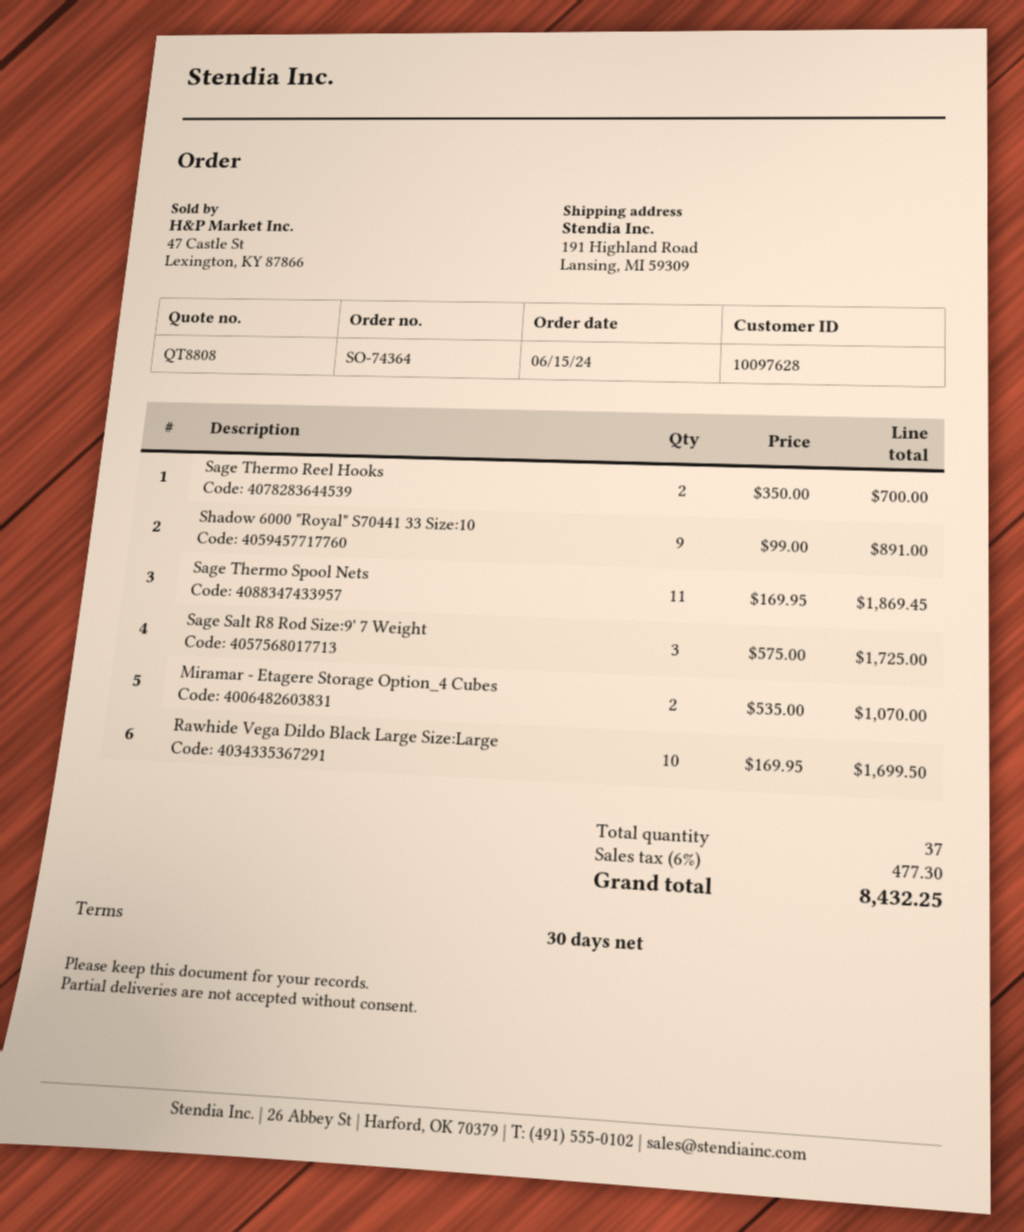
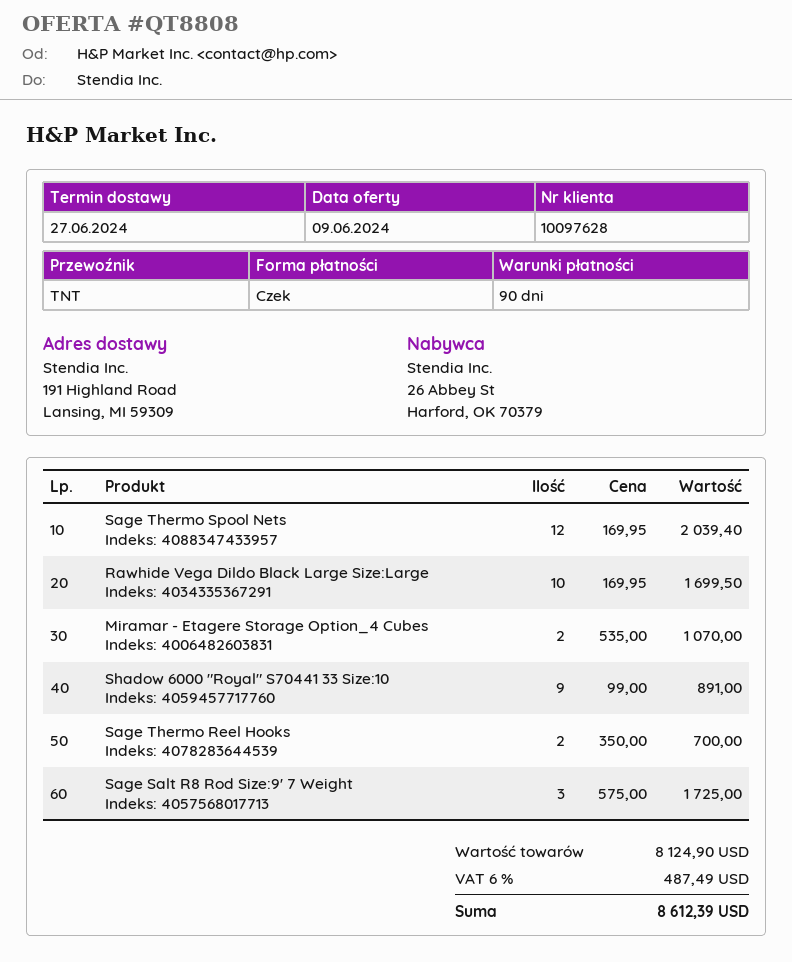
payment terms: 30 days -> 90 days
Sage Thermo Spool Nets: 11 x 169.95 = 1869.45 -> 12 x 169.95 = 2039.40
tax: 6% = 477.30 -> 6% = 487.49
total: 8432.25 -> 8612.39

